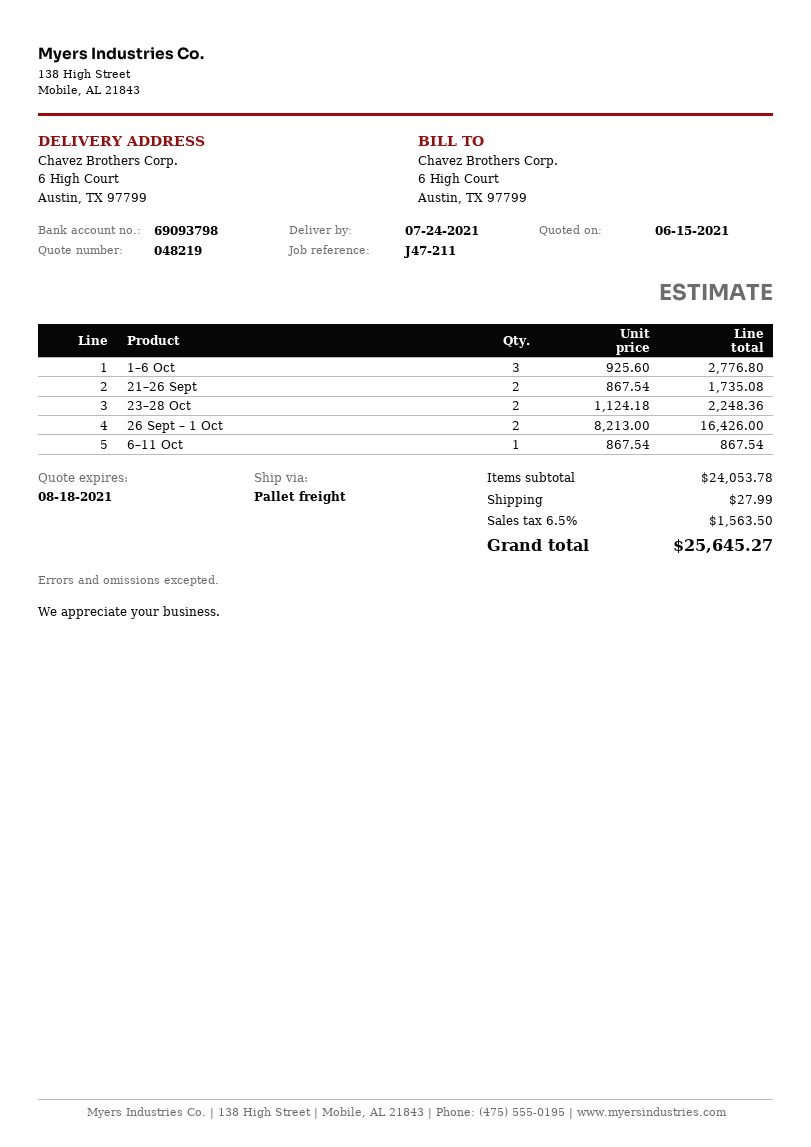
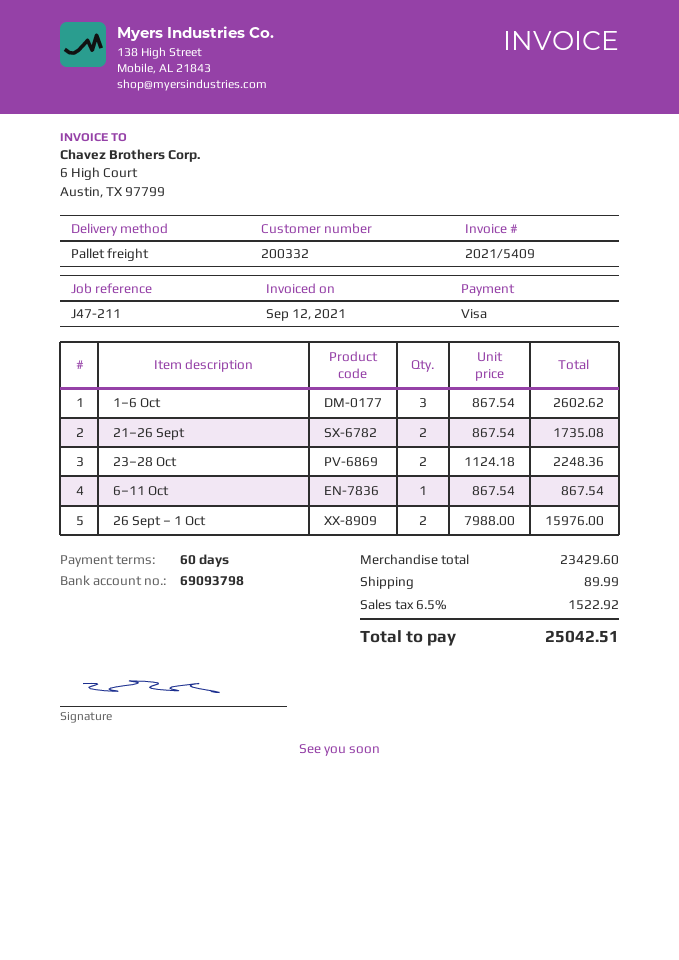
1–6 Oct: 3 x 925.60 = 2776.80 -> 3 x 867.54 = 2602.62
26 Sept – 1 Oct: 2 x 8213.00 = 16426.00 -> 2 x 7988.00 = 15976.00
subtotal: 24053.78 -> 23429.60
shipping: 27.99 -> 89.99
tax: 6.5% = 1563.50 -> 6.5% = 1522.92
total: 25645.27 -> 25042.51

